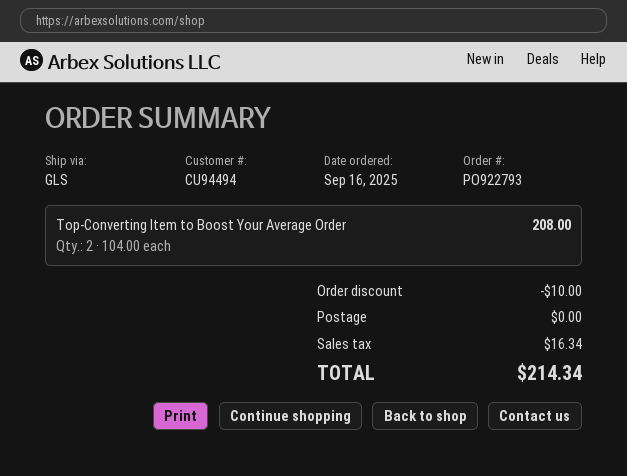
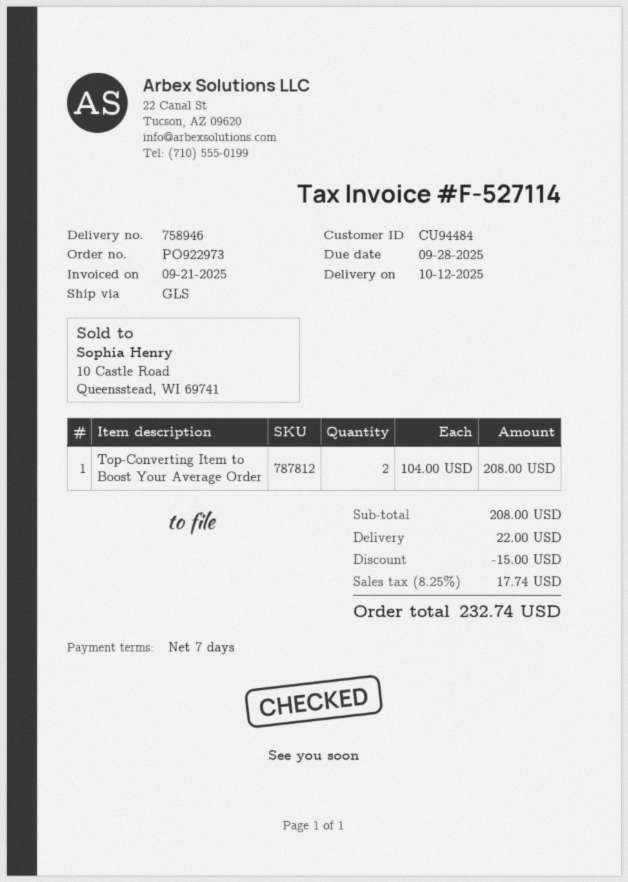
order number: PO922793 -> PO922973
customer number: CU94494 -> CU94484
discount: 10.00 -> 15.00
shipping: 0.00 -> 22.00
tax: 16.34 -> 17.74
total: 214.34 -> 232.74

